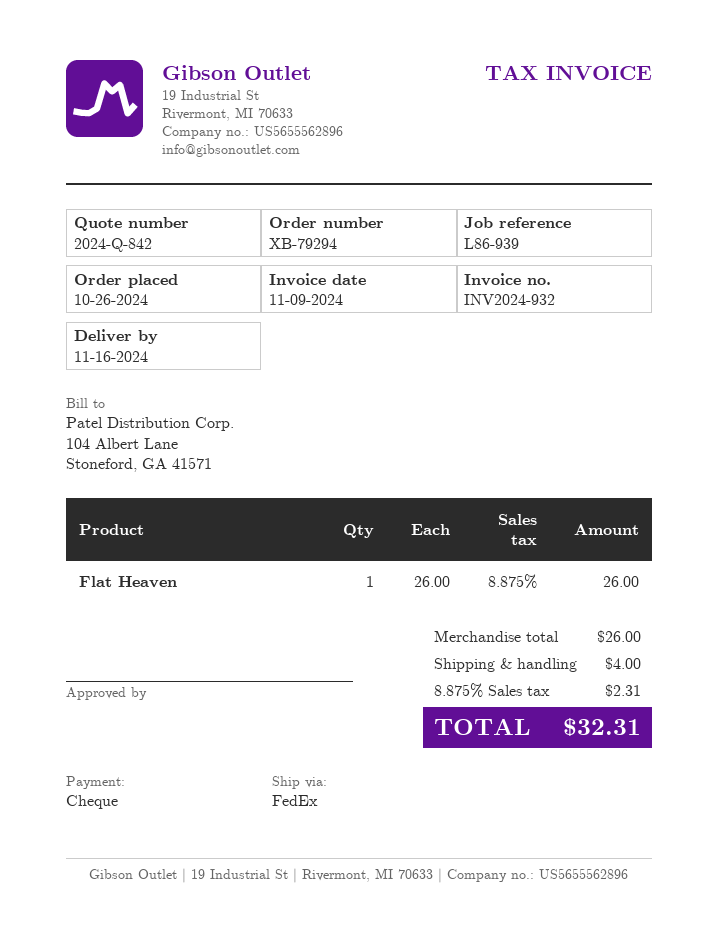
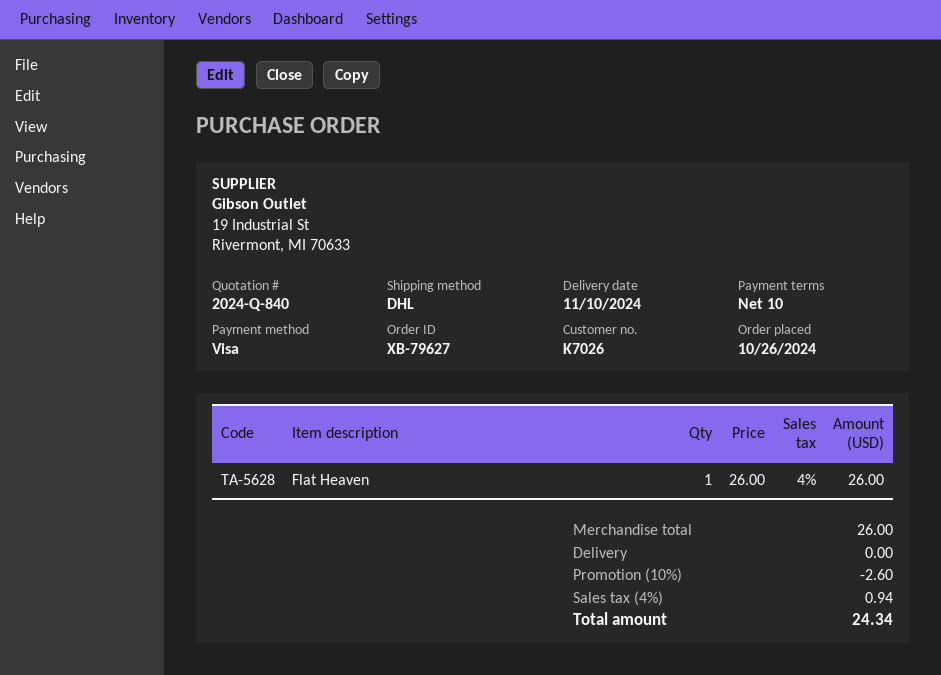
quote number: 2024-Q-842 -> 2024-Q-840
order number: XB-79294 -> XB-79627
delivery date: 2024-11-16 -> 2024-11-10
payment method: cheque -> Visa
shipping method: FedEx -> DHL
discount: none -> 10% = 2.60
shipping: 4.00 -> 0.00
tax: 8.875% = 2.31 -> 4% = 0.94
total: 32.31 -> 24.34

